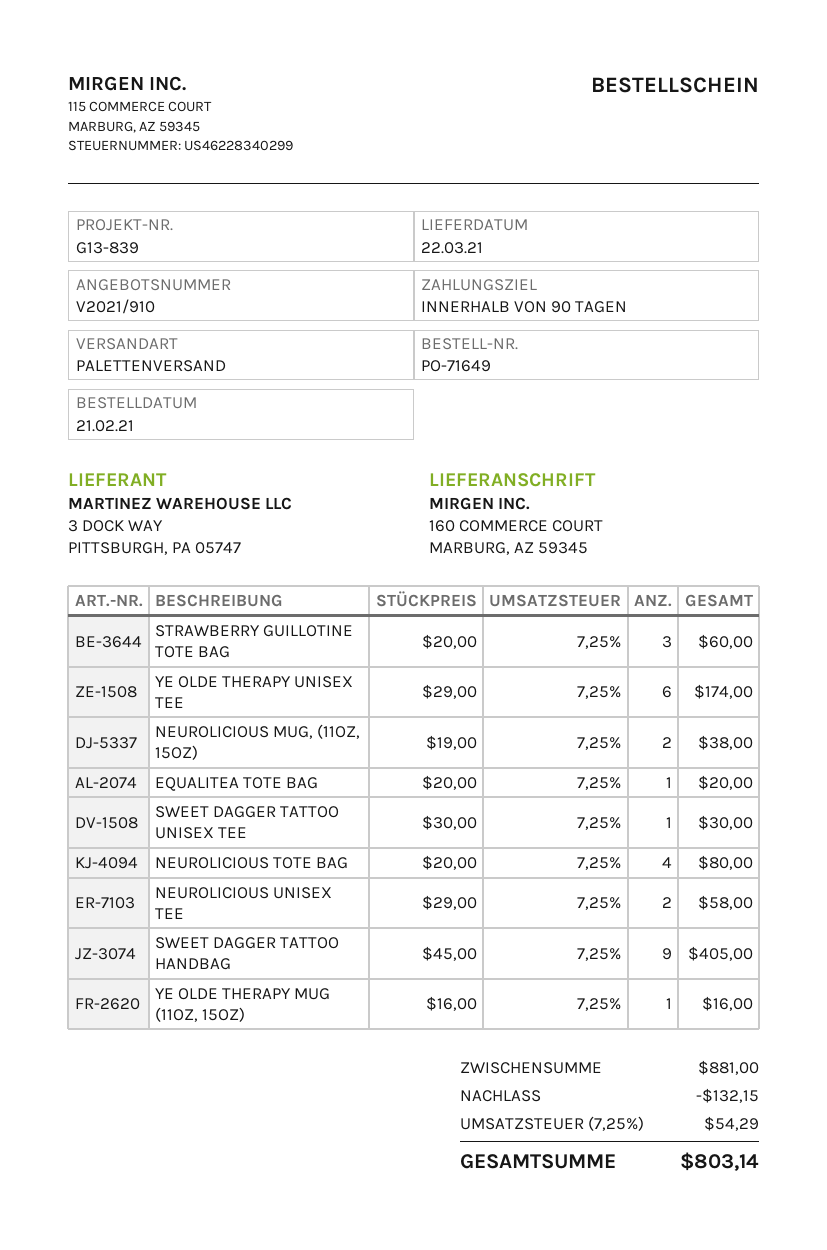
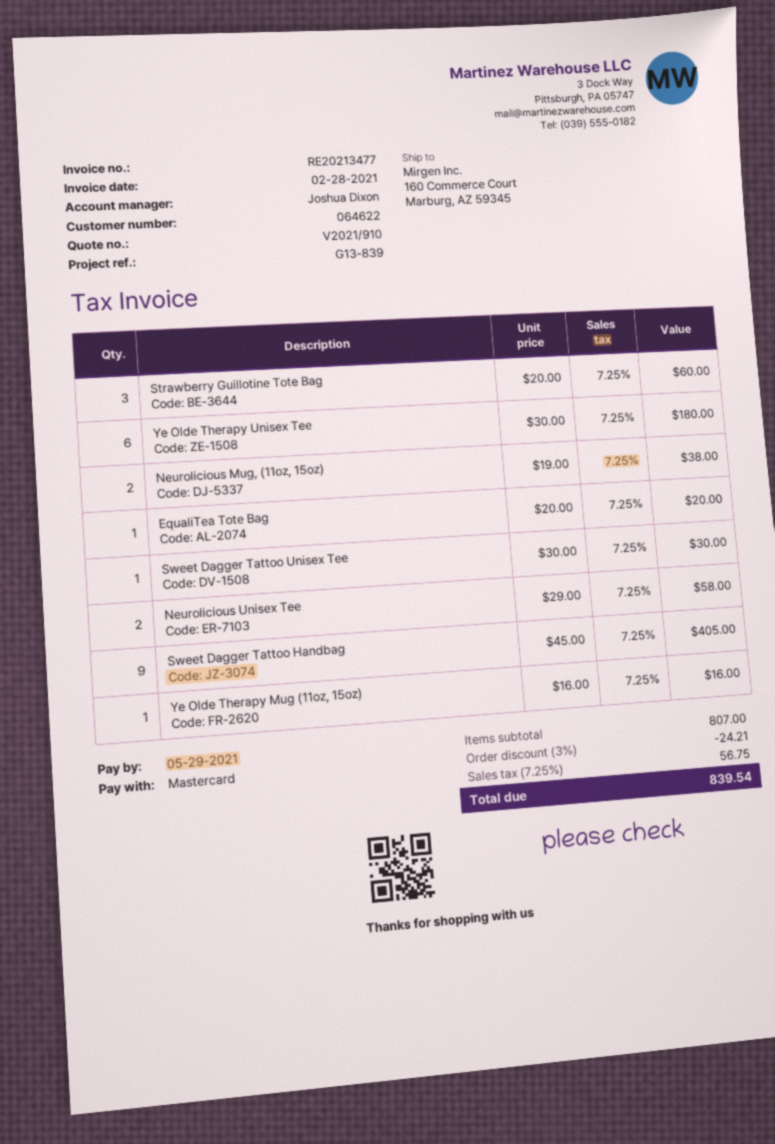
YE OLDE THERAPY UNISEX TEE: 6 x 29.00 = 174.00 -> 6 x 30.00 = 180.00
NEUROLICIOUS TOTE BAG: 4 x 20.00 = 80.00 -> none
subtotal: 881.00 -> 807.00
discount: 132.15 -> 24.21
tax: 7.25% = 54.29 -> 7.25% = 56.75
total: 803.14 -> 839.54

